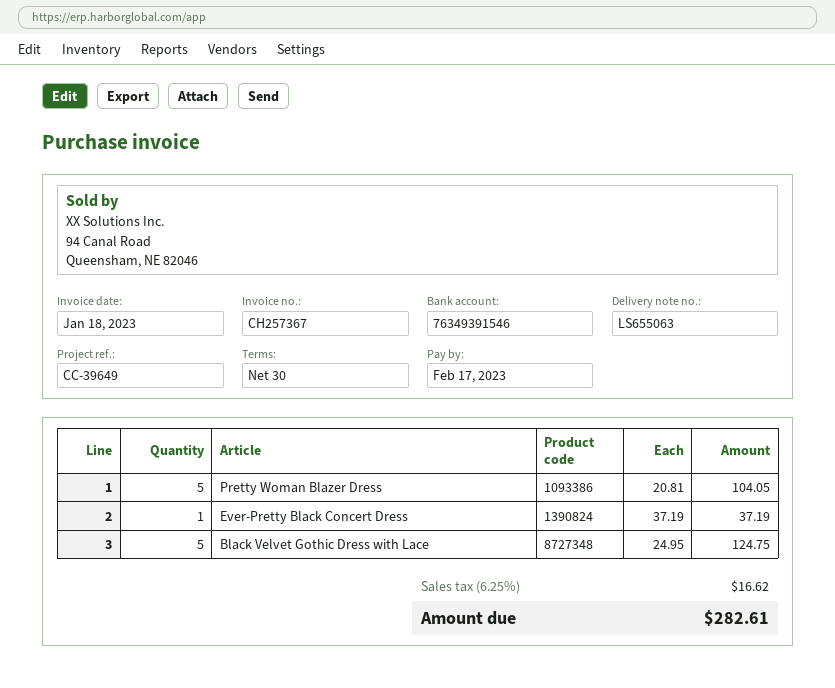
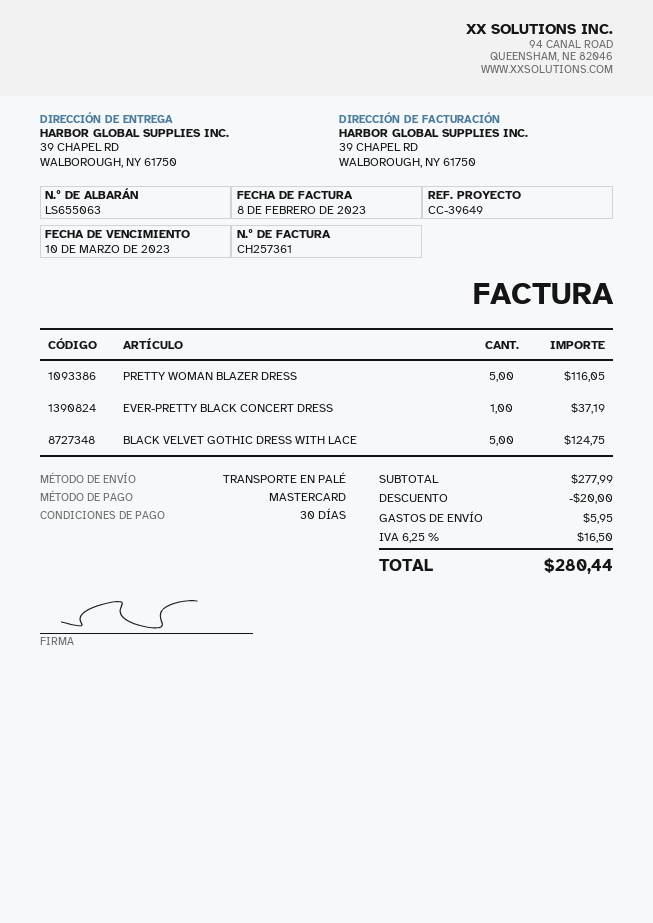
invoice number: CH257367 -> CH257361
invoice date: 2023-01-18 -> 2023-02-08
due date: 2023-02-17 -> 2023-03-10
Pretty Woman Blazer Dress: 5 for 104.05 -> 5 for 116.05
discount: none -> 20.00
shipping: none -> 5.95
tax: 6.25% = 16.62 -> 6.25% = 16.50
total: 282.61 -> 280.44

